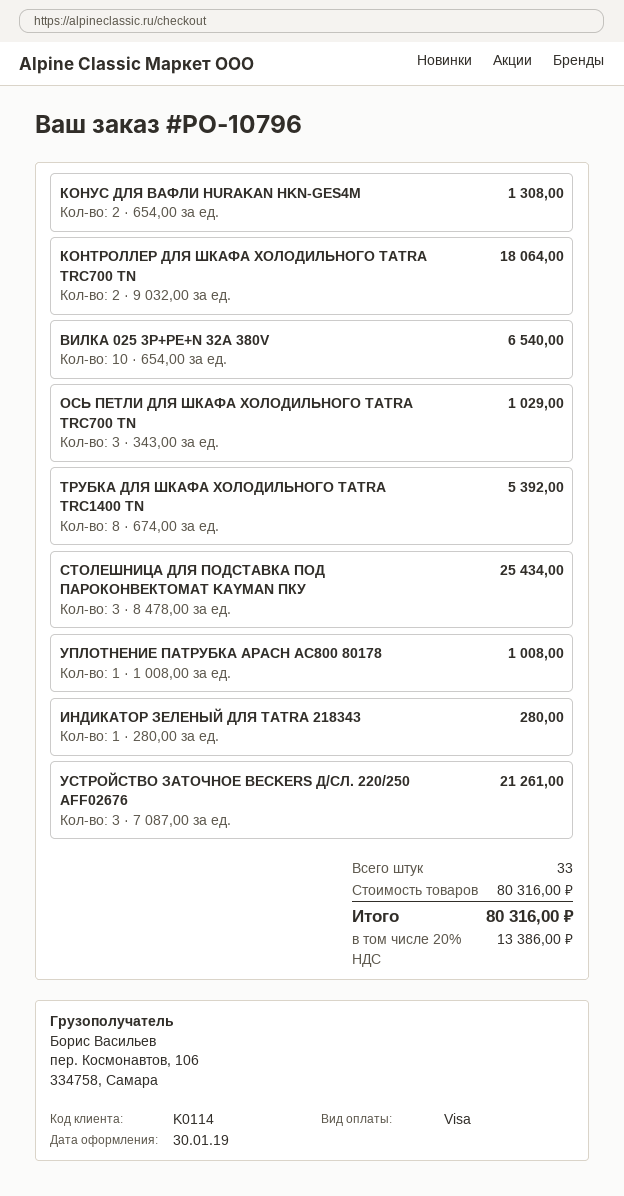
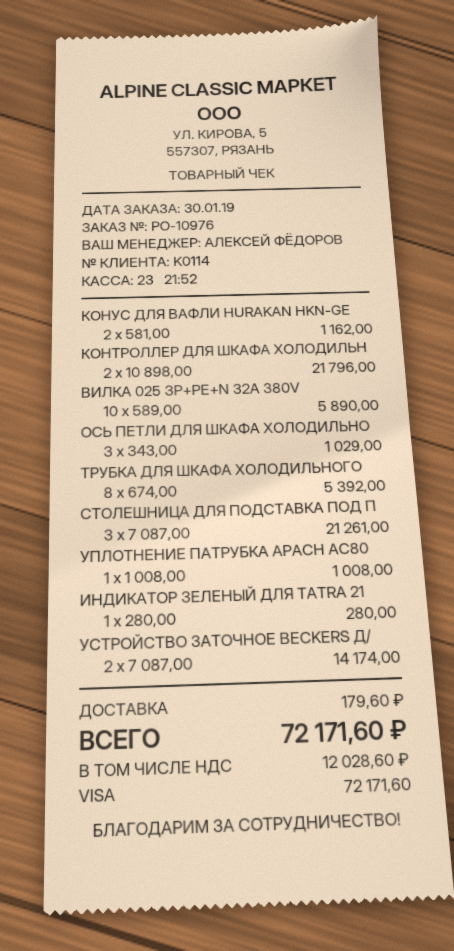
order number: PO-10796 -> PO-10976
КОНУС ДЛЯ ВАФЛИ HURAKAN HKN-GES4M: 2 x 654.00 = 1308.00 -> 2 x 581.00 = 1162.00
КОНТРОЛЛЕР ДЛЯ ШКАФА ХОЛОДИЛЬНОГО TATRA TRC700 TN: 2 x 9032.00 = 18064.00 -> 2 x 10898.00 = 21796.00
ВИЛКА 025 3Р+РЕ+N 32A 380V: 10 x 654.00 = 6540.00 -> 10 x 589.00 = 5890.00
СТОЛЕШНИЦА ДЛЯ ПОДСТАВКА ПОД ПАРОКОНВЕКТОМАТ KAYMAN ПКУ: 3 x 8478.00 = 25434.00 -> 3 x 7087.00 = 21261.00
УСТРОЙСТВО ЗАТОЧНОЕ BECKERS Д/СЛ. 220/250 AFF02676: 3 x 7087.00 = 21261.00 -> 2 x 7087.00 = 14174.00
shipping: none -> 179.60
tax: 13386.00 -> 12028.60
total: 80316.00 -> 72171.60

